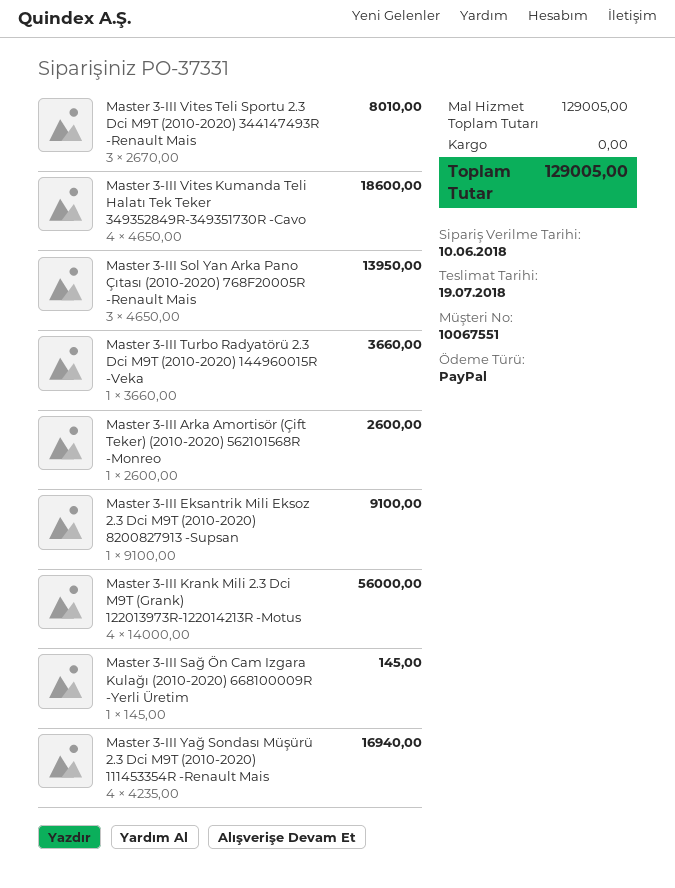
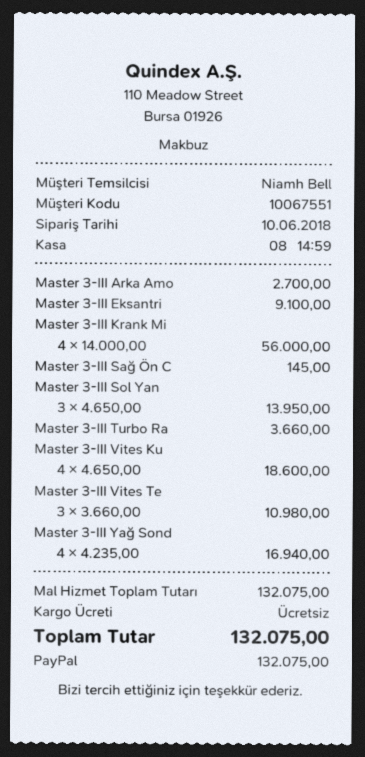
Master 3-III Vites Teli Sportu 2.3 Dci M9T (2010-2020) 344147493R -Renault Mais: 3 x 2670.00 = 8010.00 -> 3 x 3660.00 = 10980.00
Master 3-III Arka Amortisör (Çift Teker) (2010-2020) 562101568R -Monreo: 1 x 2600.00 = 2600.00 -> 1 x 2700.00 = 2700.00
subtotal: 129005.00 -> 132075.00
total: 129005.00 -> 132075.00

